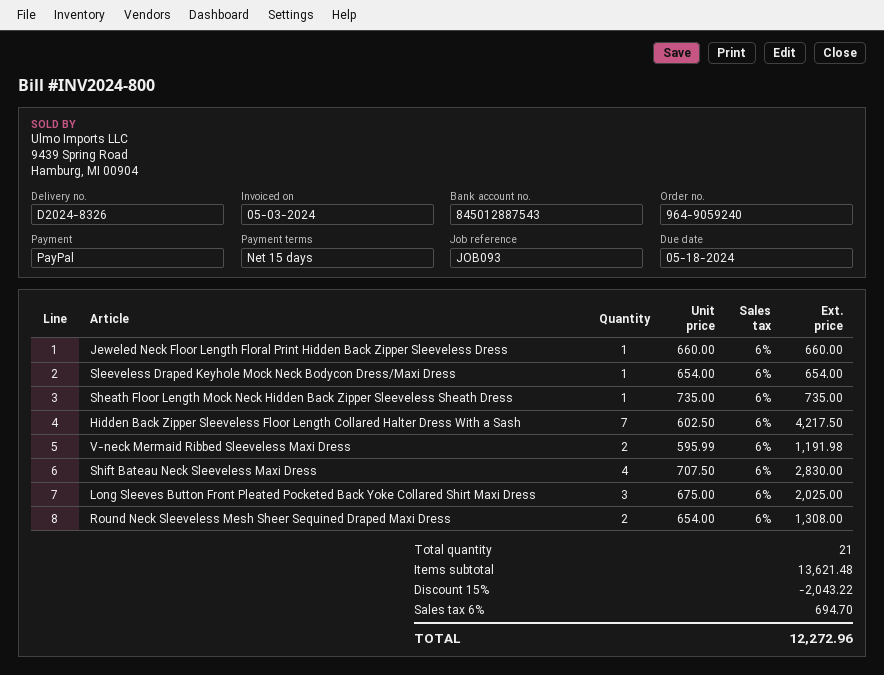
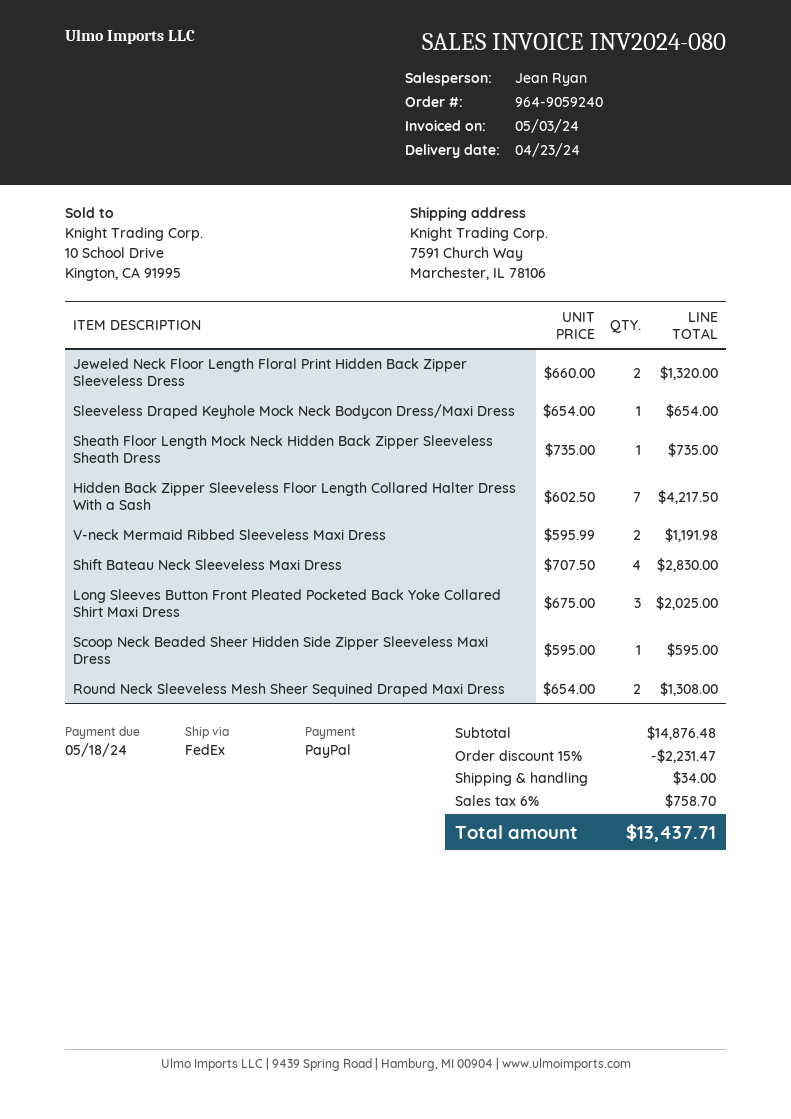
invoice number: INV2024-800 -> INV2024-080
Jeweled Neck Floor Length Floral Print Hidden Back Zipper Sleeveless Dress: 1 x 660.00 = 660.00 -> 2 x 660.00 = 1320.00
Scoop Neck Beaded Sheer Hidden Side Zipper Sleeveless Maxi Dress: none -> 1 x 595.00 = 595.00
subtotal: 13621.48 -> 14876.48
discount: 15% = 2043.22 -> 15% = 2231.47
shipping: none -> 34.00
tax: 6% = 694.70 -> 6% = 758.70
total: 12272.96 -> 13437.71

